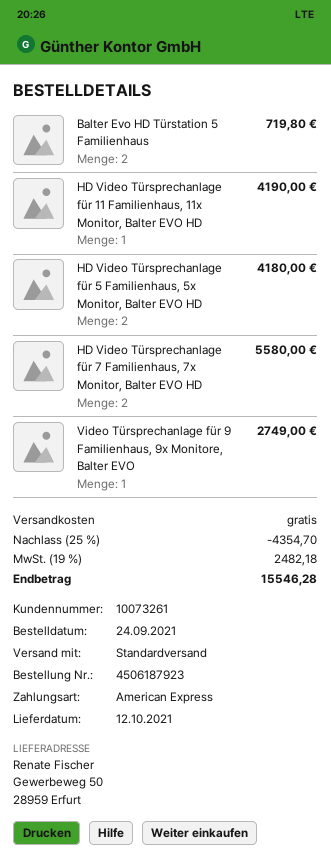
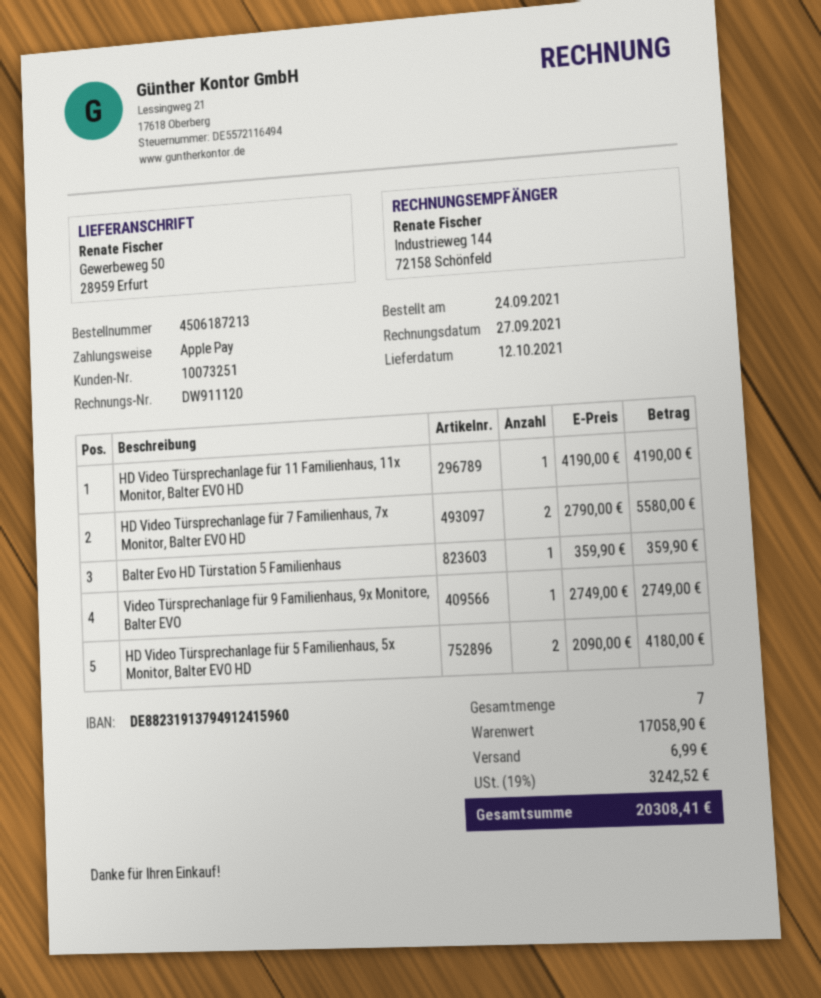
order number: 4506187923 -> 4506187213
customer number: 10073261 -> 10073251
payment method: American Express -> Apple Pay
Balter Evo HD Türstation 5 Familienhaus: 2 for 719.80 -> 1 for 359.90
discount: 25% = 4354.70 -> none
shipping: 0.00 -> 6.99
tax: 19% = 2482.18 -> 19% = 3242.52
total: 15546.28 -> 20308.41

